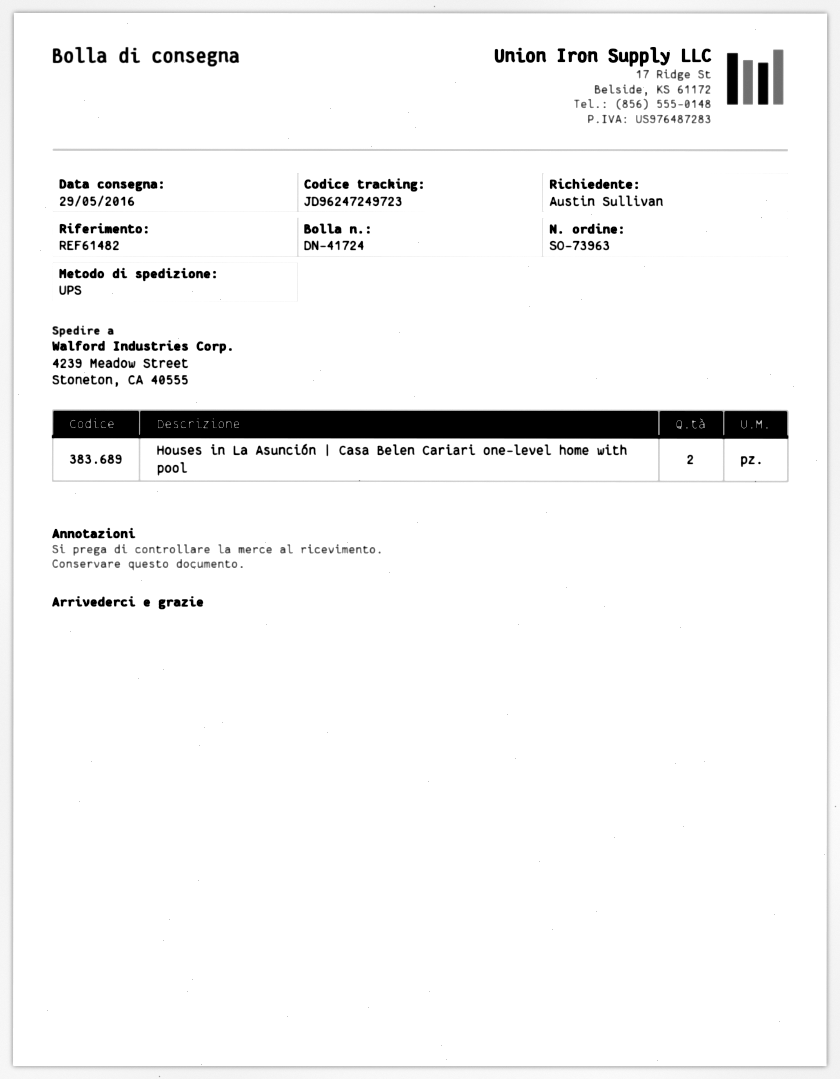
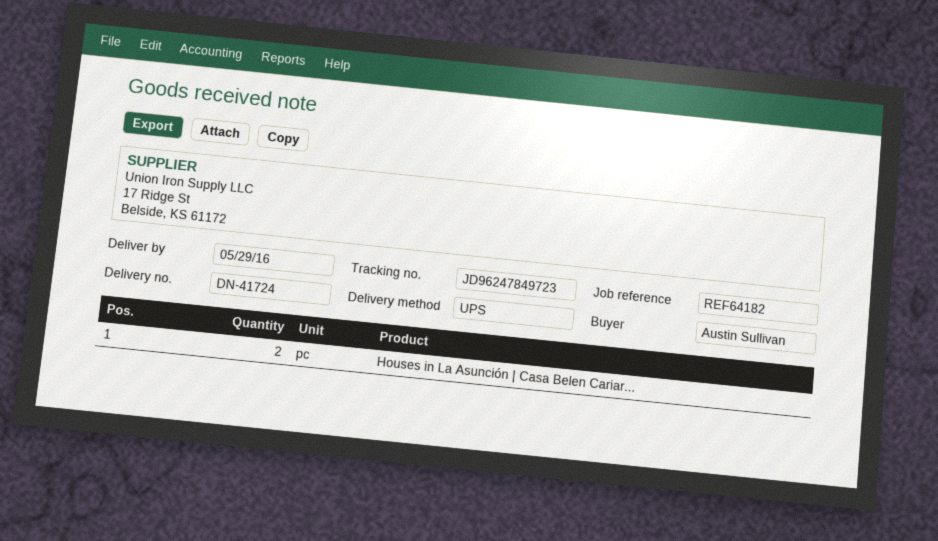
reference: REF61482 -> REF64182
tracking number: JD96247249723 -> JD96247849723

